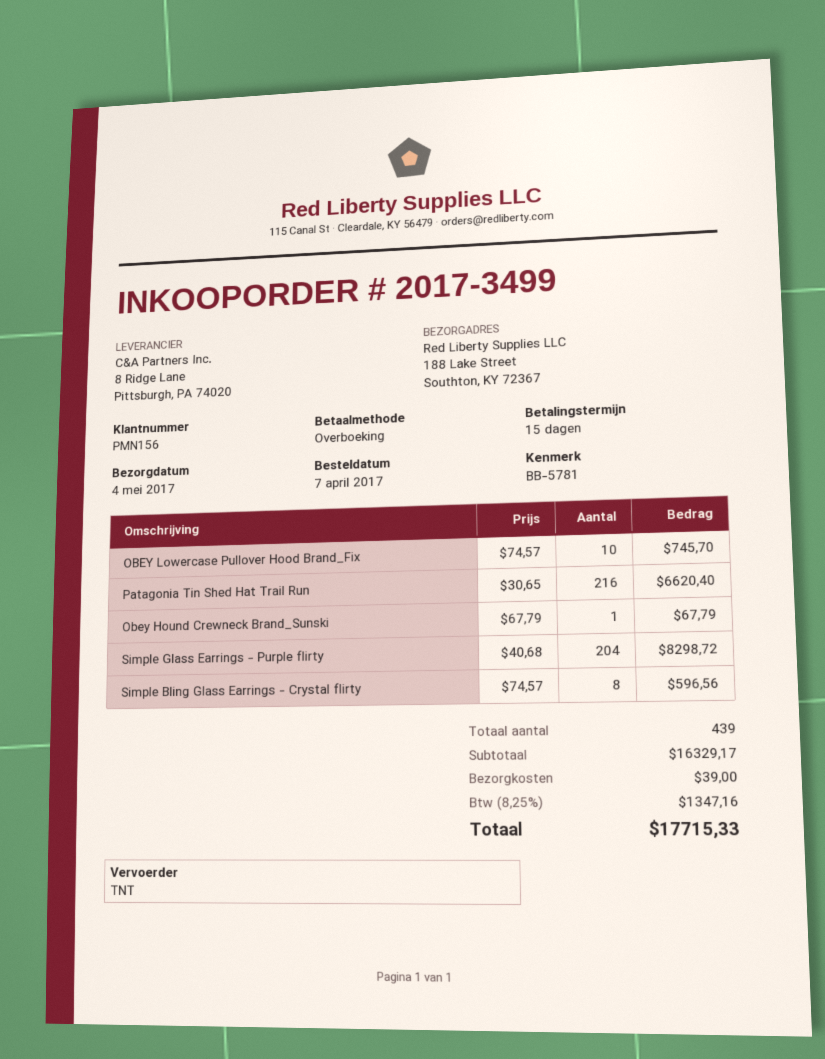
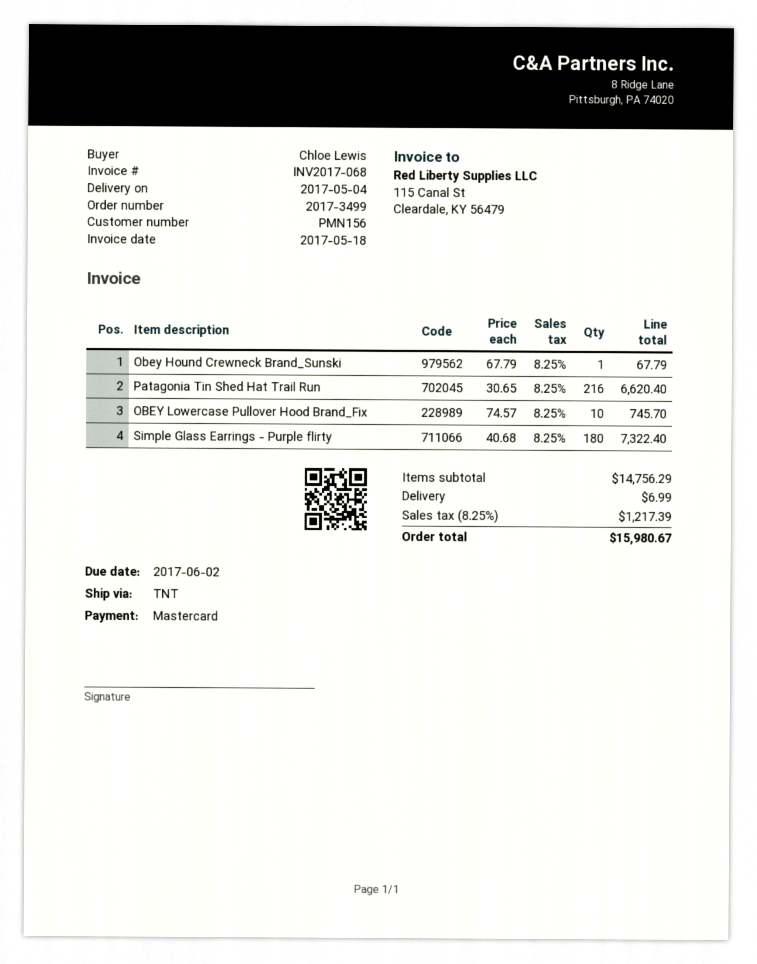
payment method: bank transfer -> Mastercard
Simple Glass Earrings - Purple flirty: 204 x 40.68 = 8298.72 -> 180 x 40.68 = 7322.40
Simple Bling Glass Earrings - Crystal flirty: 8 x 74.57 = 596.56 -> none
subtotal: 16329.17 -> 14756.29
shipping: 39.00 -> 6.99
tax: 8.25% = 1347.16 -> 8.25% = 1217.39
total: 17715.33 -> 15980.67

